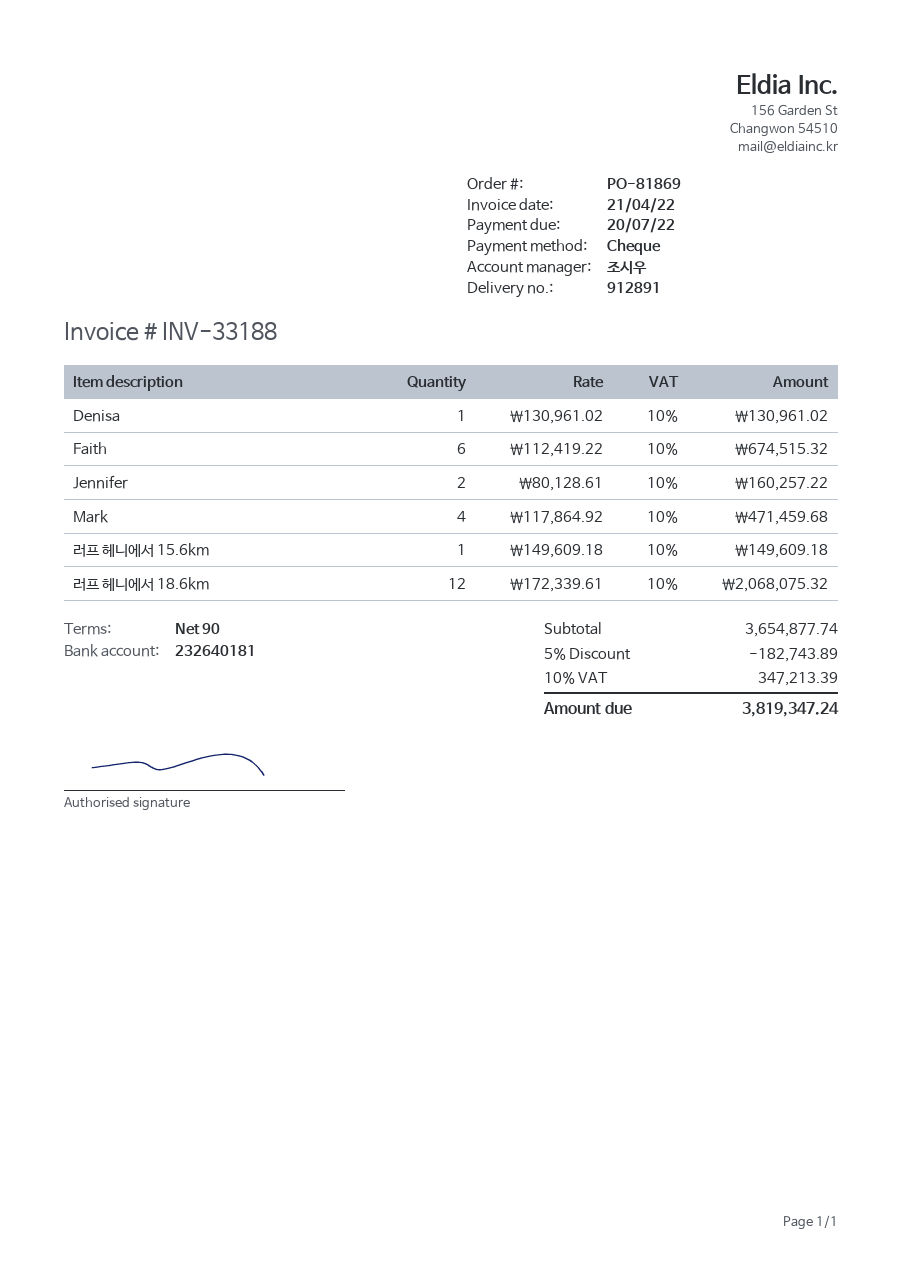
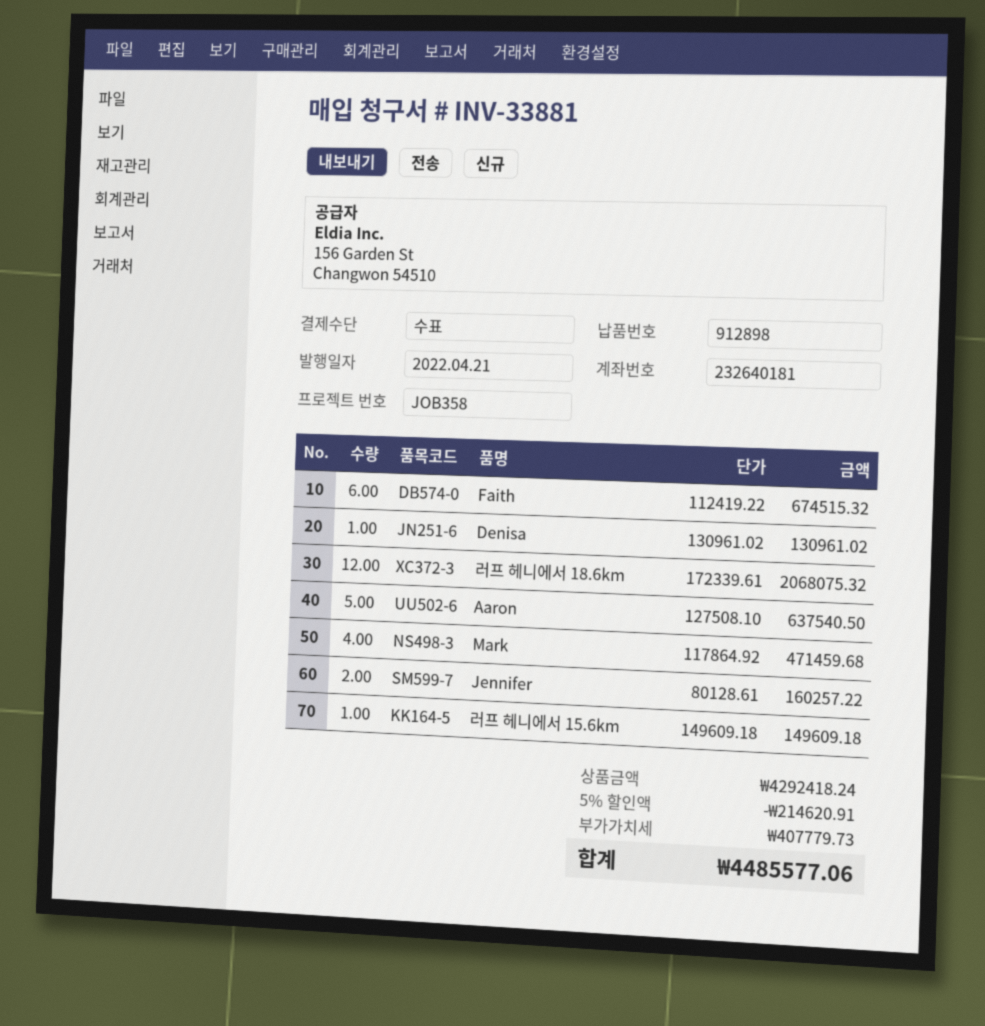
delivery note number: 912891 -> 912898
invoice number: INV-33188 -> INV-33881
Aaron: none -> 5 x 127508.10 = 637540.50
subtotal: 3654877.74 -> 4292418.24
discount: 5% = 182743.89 -> 5% = 214620.91
tax: 347213.39 -> 407779.73
total: 3819347.24 -> 4485577.06

